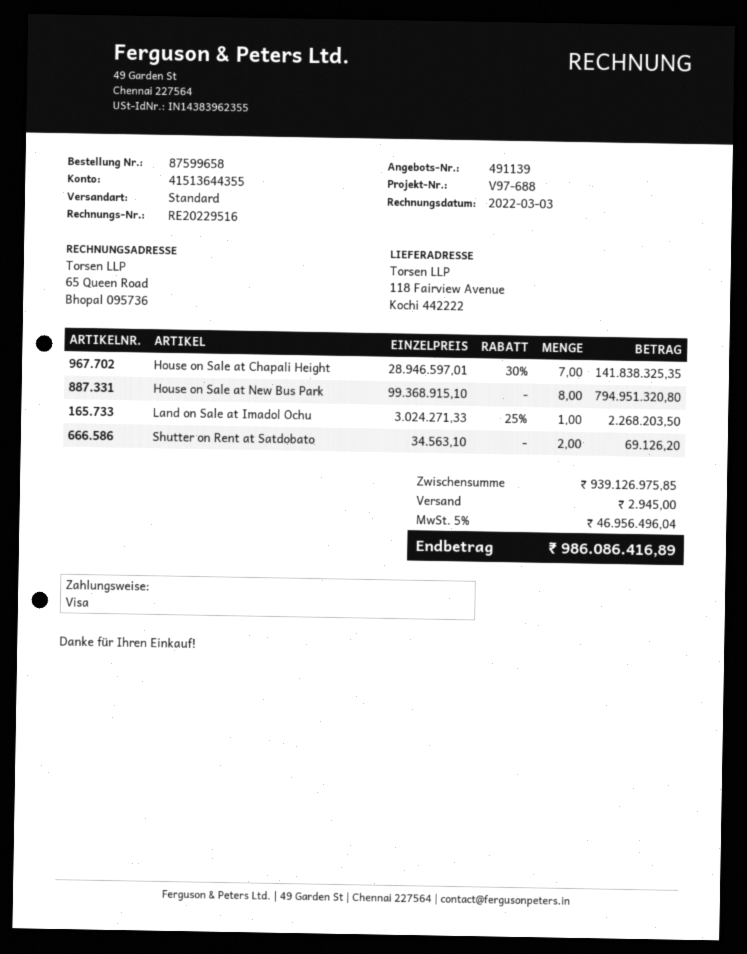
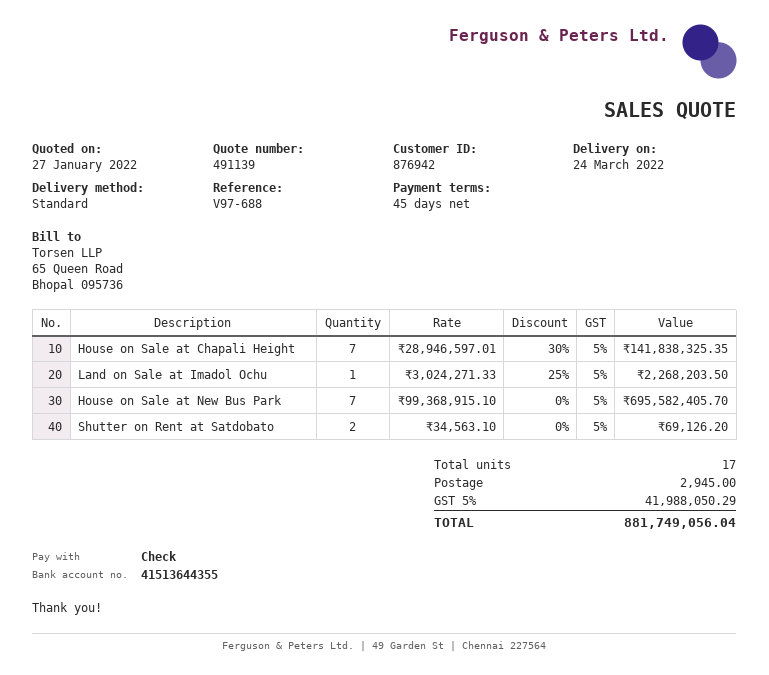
payment method: Visa -> cheque
House on Sale at New Bus Park: 8 x 99368915.10 = 794951320.80 -> 7 x 99368915.10 = 695582405.70
tax: 5% = 46956496.04 -> 5% = 41988050.29
total: 986086416.89 -> 881749056.04

